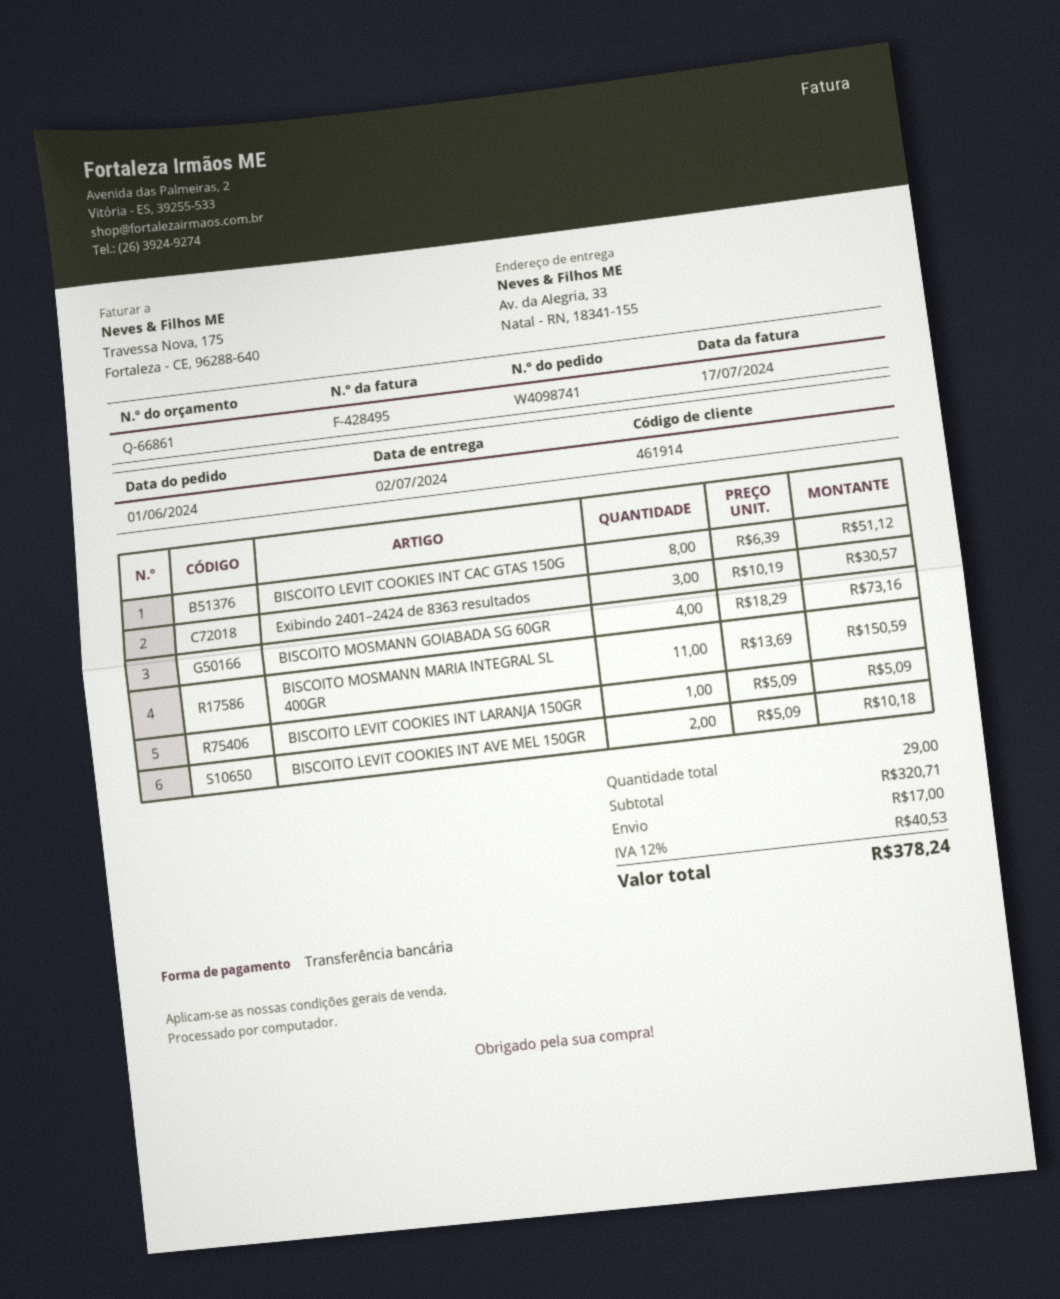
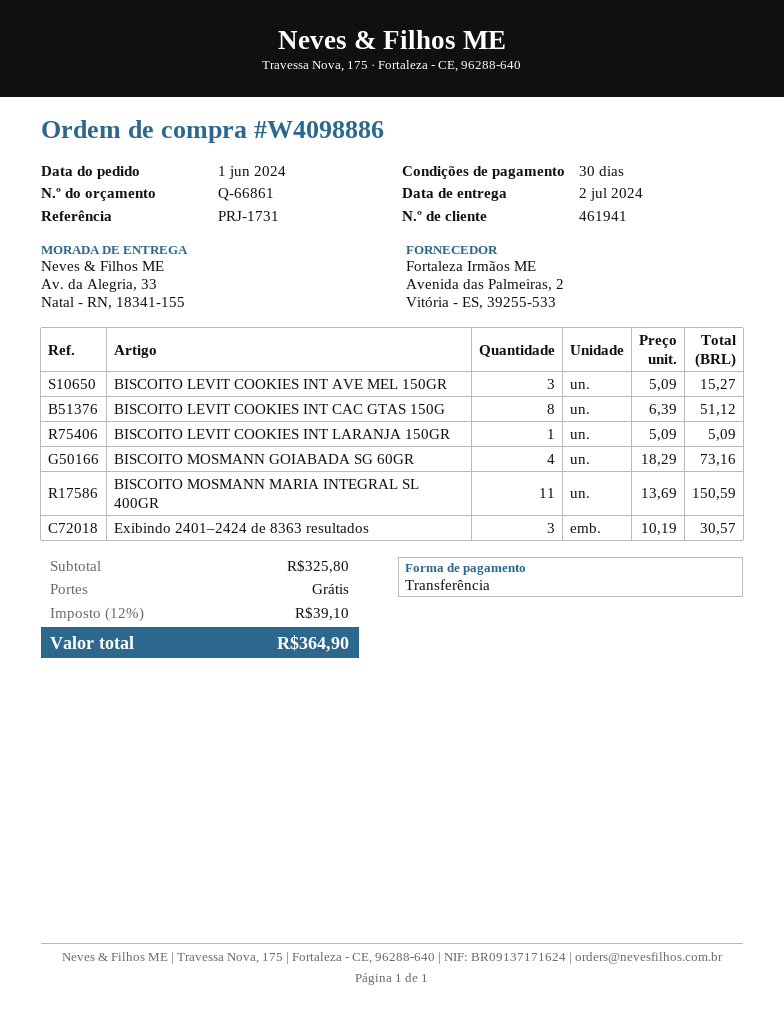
order number: W4098741 -> W4098886
customer number: 461914 -> 461941
BISCOITO LEVIT COOKIES INT AVE MEL 150GR: 2 x 5.09 = 10.18 -> 3 x 5.09 = 15.27
subtotal: 320.71 -> 325.80
shipping: 17.00 -> 0.00
tax: 12% = 40.53 -> 12% = 39.10
total: 378.24 -> 364.90

